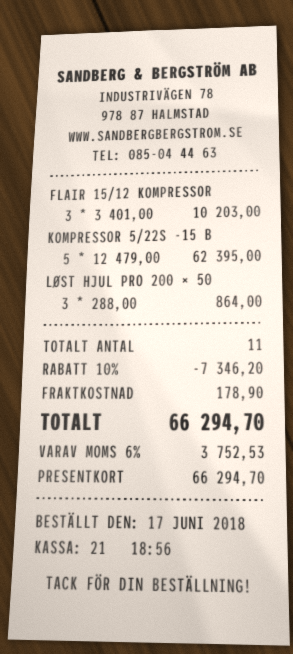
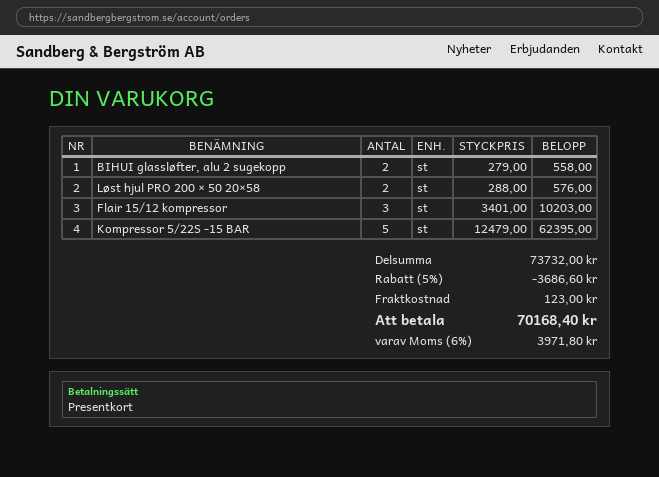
LØST HJUL PRO 200 × 50: 3 x 288.00 = 864.00 -> 2 x 288.00 = 576.00
BIHUI glassløfter, alu 2 sugekopp: none -> 2 x 279.00 = 558.00
discount: 10% = 7346.20 -> 5% = 3686.60
shipping: 178.90 -> 123.00
tax: 6% = 3752.53 -> 6% = 3971.80
total: 66294.70 -> 70168.40

